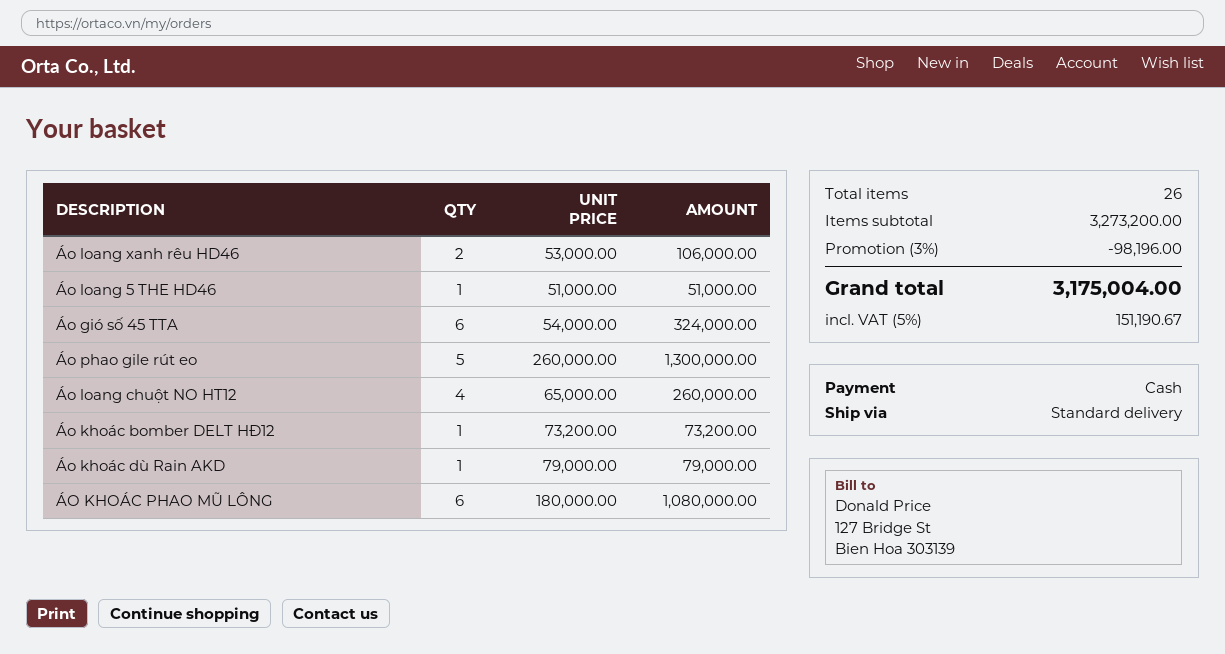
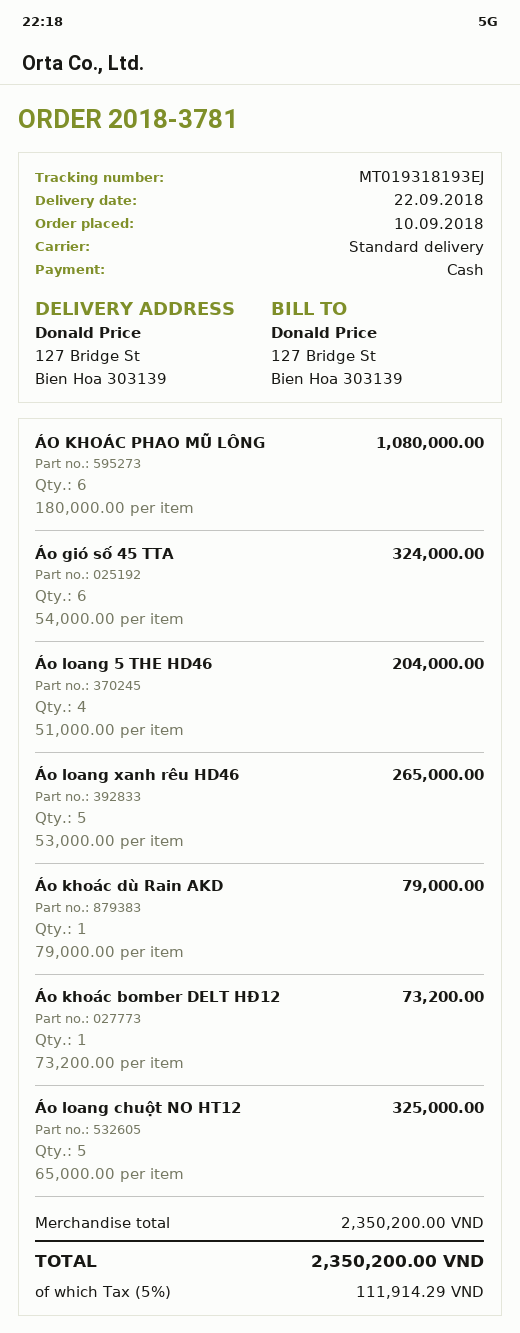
Áo loang xanh rêu HD46: 2 x 53000.00 = 106000.00 -> 5 x 53000.00 = 265000.00
Áo loang 5 THE HD46: 1 x 51000.00 = 51000.00 -> 4 x 51000.00 = 204000.00
Áo phao gile rút eo: 5 x 260000.00 = 1300000.00 -> none
Áo loang chuột NO HT12: 4 x 65000.00 = 260000.00 -> 5 x 65000.00 = 325000.00
subtotal: 3273200.00 -> 2350200.00
discount: 3% = 98196.00 -> none
tax: 5% = 151190.67 -> 5% = 111914.29
total: 3175004.00 -> 2350200.00

